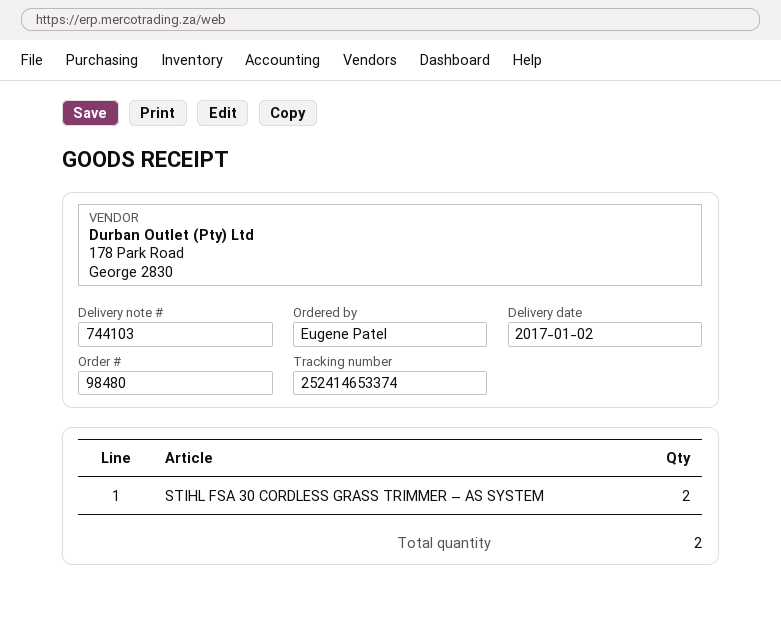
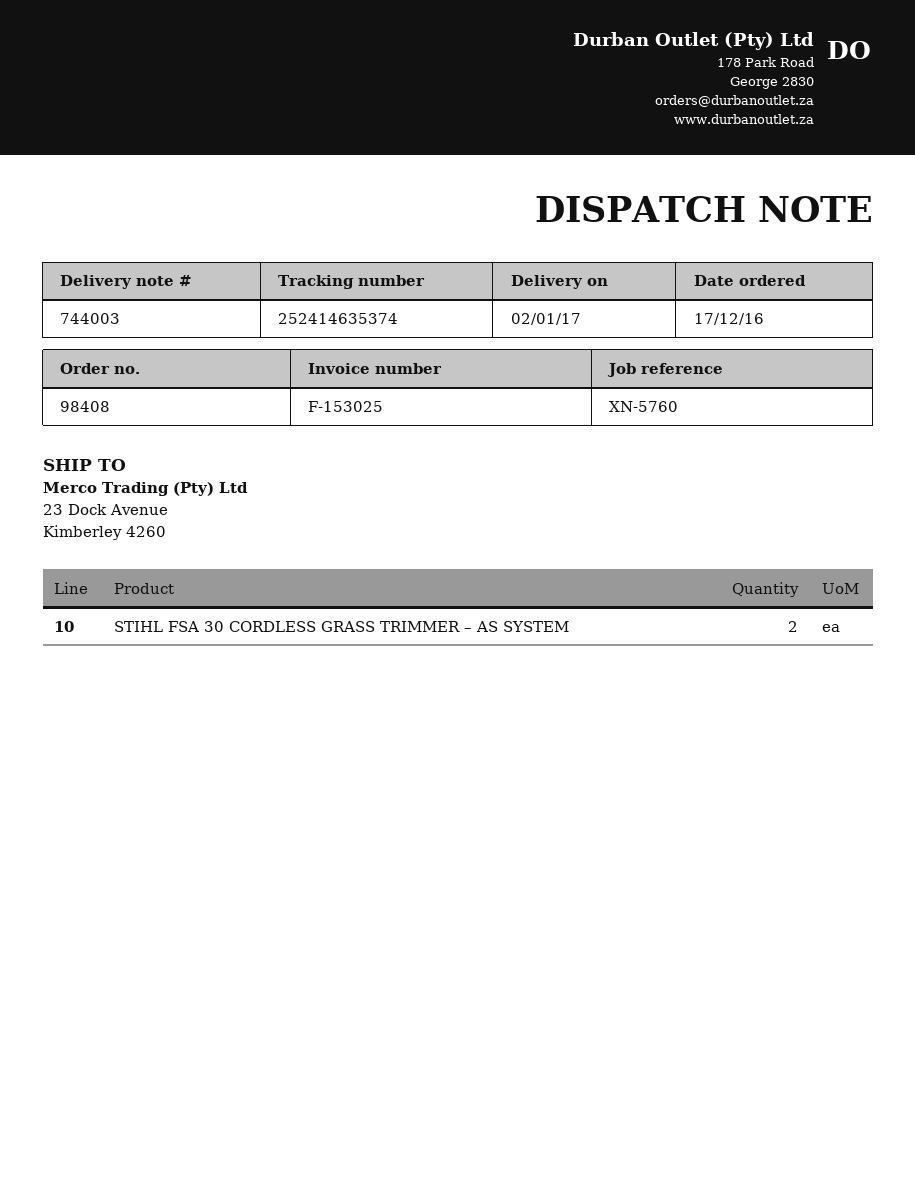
order number: 98480 -> 98408
delivery note number: 744103 -> 744003
tracking number: 252414653374 -> 252414635374

